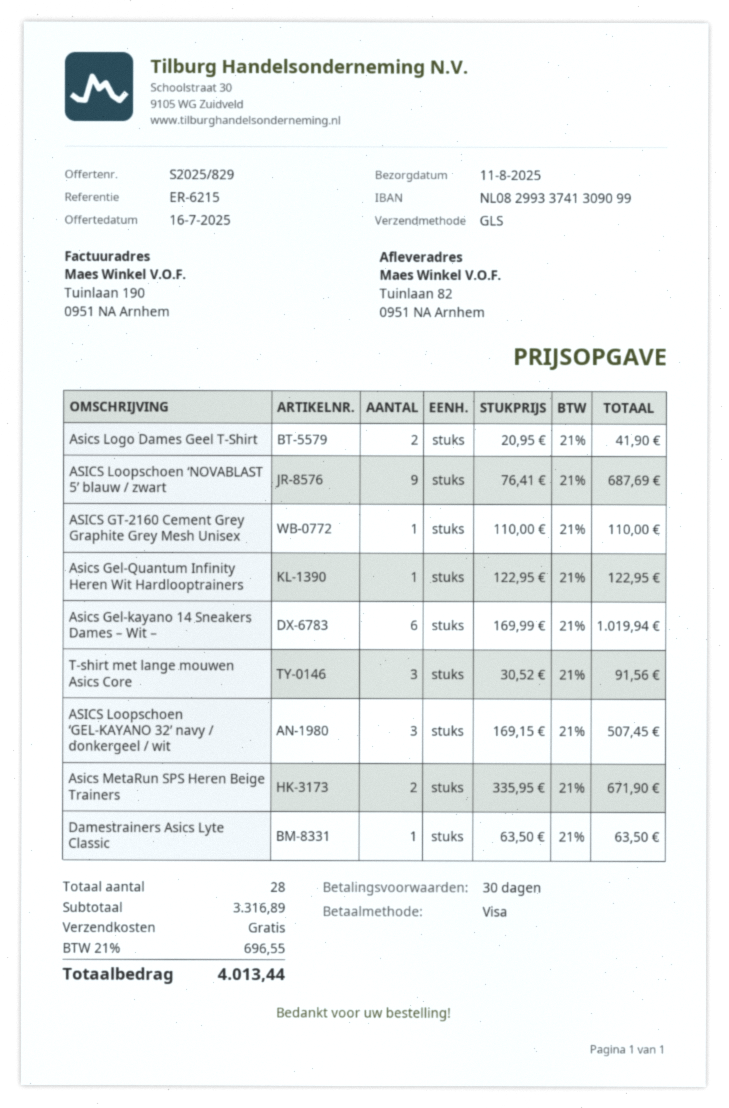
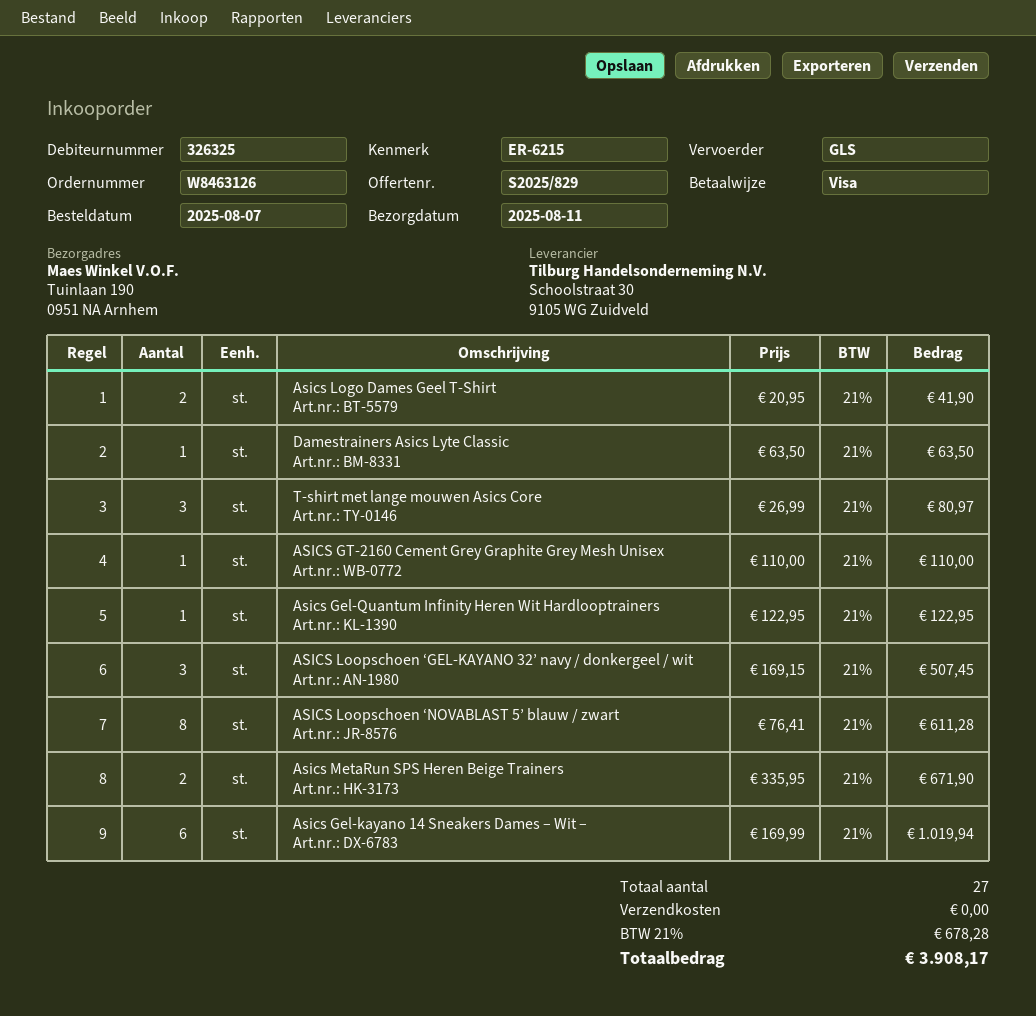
ship to: Tuinlaan 82, 0951 NA Arnhem -> Tuinlaan 190, 0951 NA Arnhem
ASICS Loopschoen ‘NOVABLAST 5’ blauw / zwart: 9 x 76.41 = 687.69 -> 8 x 76.41 = 611.28
T-shirt met lange mouwen Asics Core: 3 x 30.52 = 91.56 -> 3 x 26.99 = 80.97
total quantity: 28 -> 27
tax: 21% = 696.55 -> 21% = 678.28
total: 4013.44 -> 3908.17

